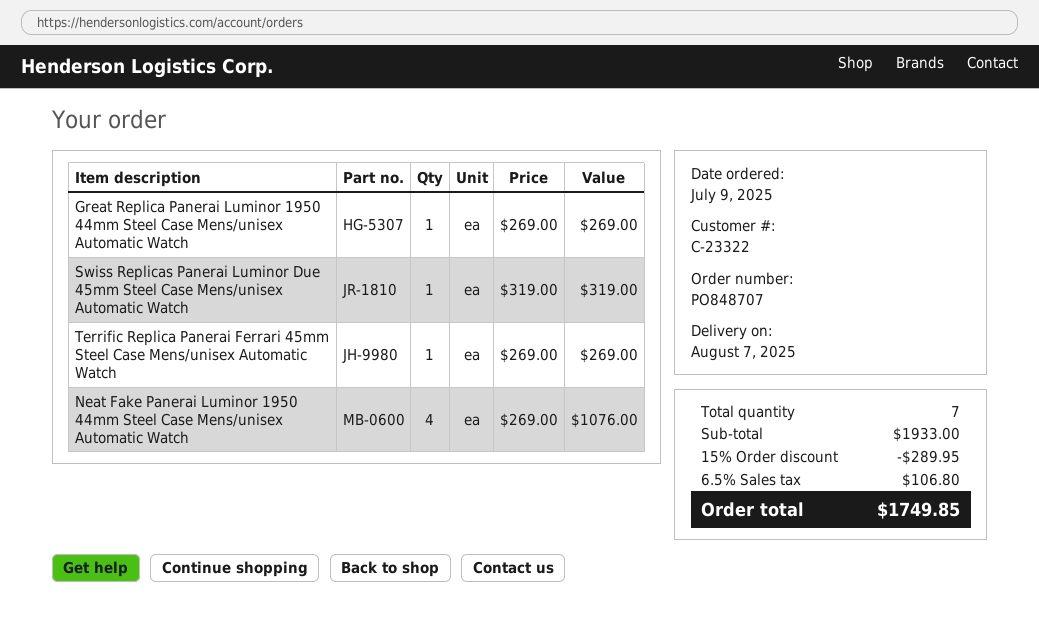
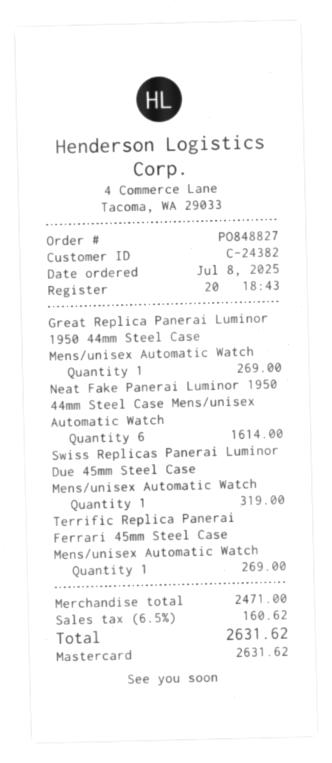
order number: PO848707 -> PO848827
order date: 2025-07-09 -> 2025-07-08
customer number: C-23322 -> C-24382
Neat Fake Panerai Luminor 1950 44mm Steel Case Mens/unisex Automatic Watch: 4 for 1076.00 -> 6 for 1614.00
subtotal: 1933.00 -> 2471.00
discount: 15% = 289.95 -> none
tax: 6.5% = 106.80 -> 6.5% = 160.62
total: 1749.85 -> 2631.62

